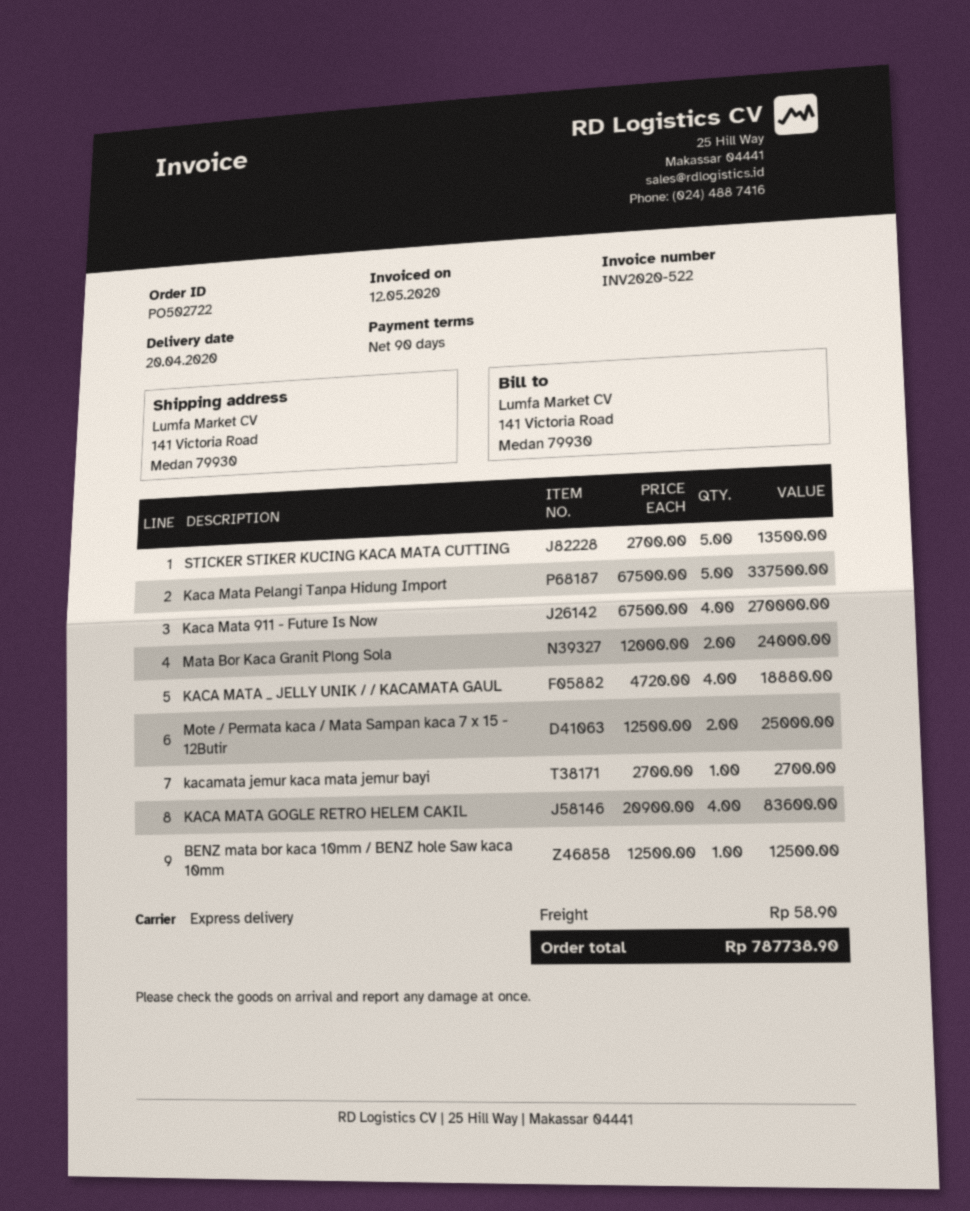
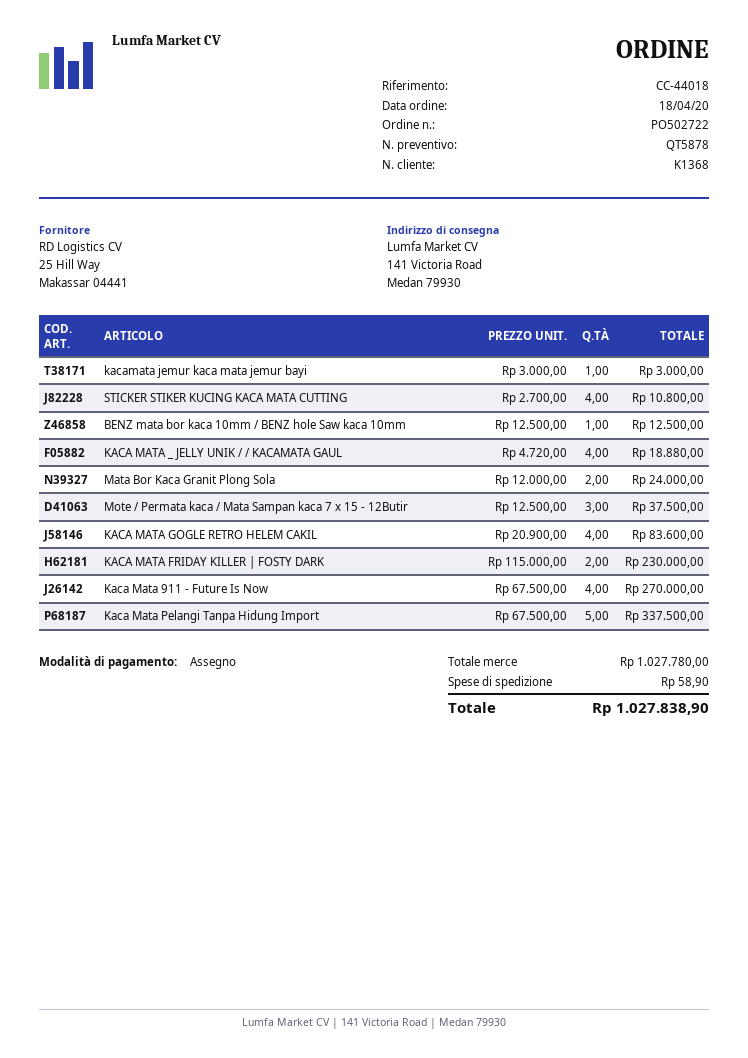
STICKER STIKER KUCING KACA MATA CUTTING: 5 x 2700.00 = 13500.00 -> 4 x 2700.00 = 10800.00
Mote / Permata kaca / Mata Sampan kaca 7 x 15 - 12Butir: 2 x 12500.00 = 25000.00 -> 3 x 12500.00 = 37500.00
kacamata jemur kaca mata jemur bayi: 1 x 2700.00 = 2700.00 -> 1 x 3000.00 = 3000.00
KACA MATA FRIDAY KILLER | FOSTY DARK: none -> 2 x 115000.00 = 230000.00
total: 787738.90 -> 1027838.90

